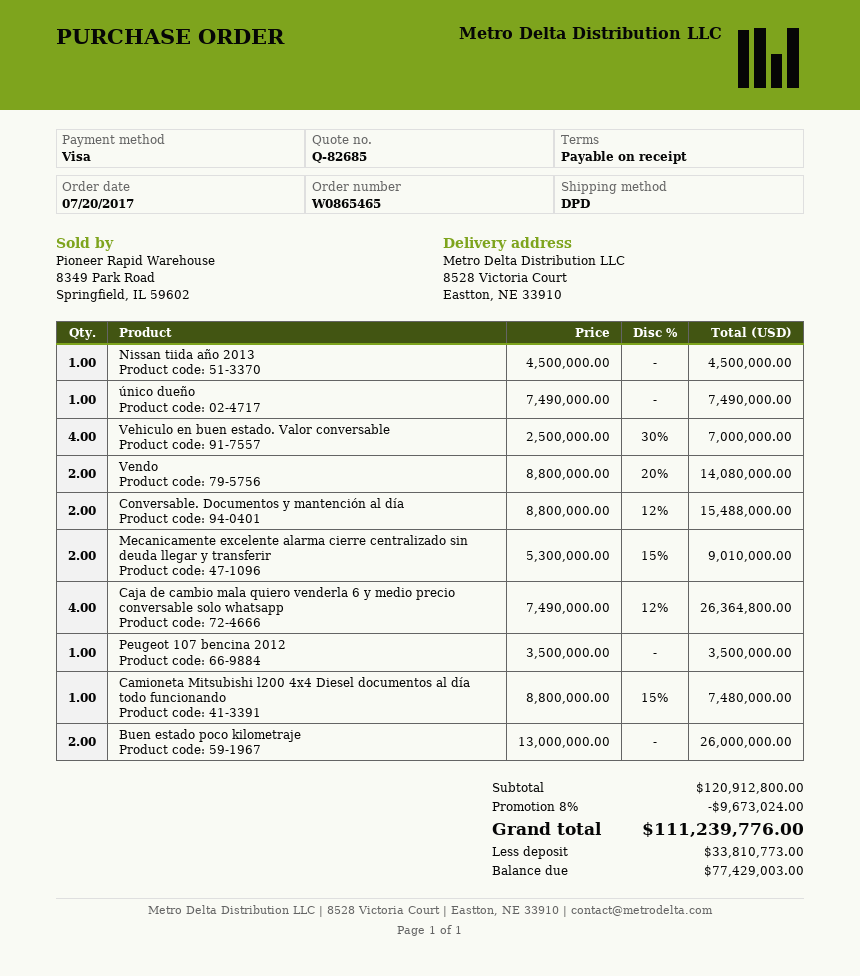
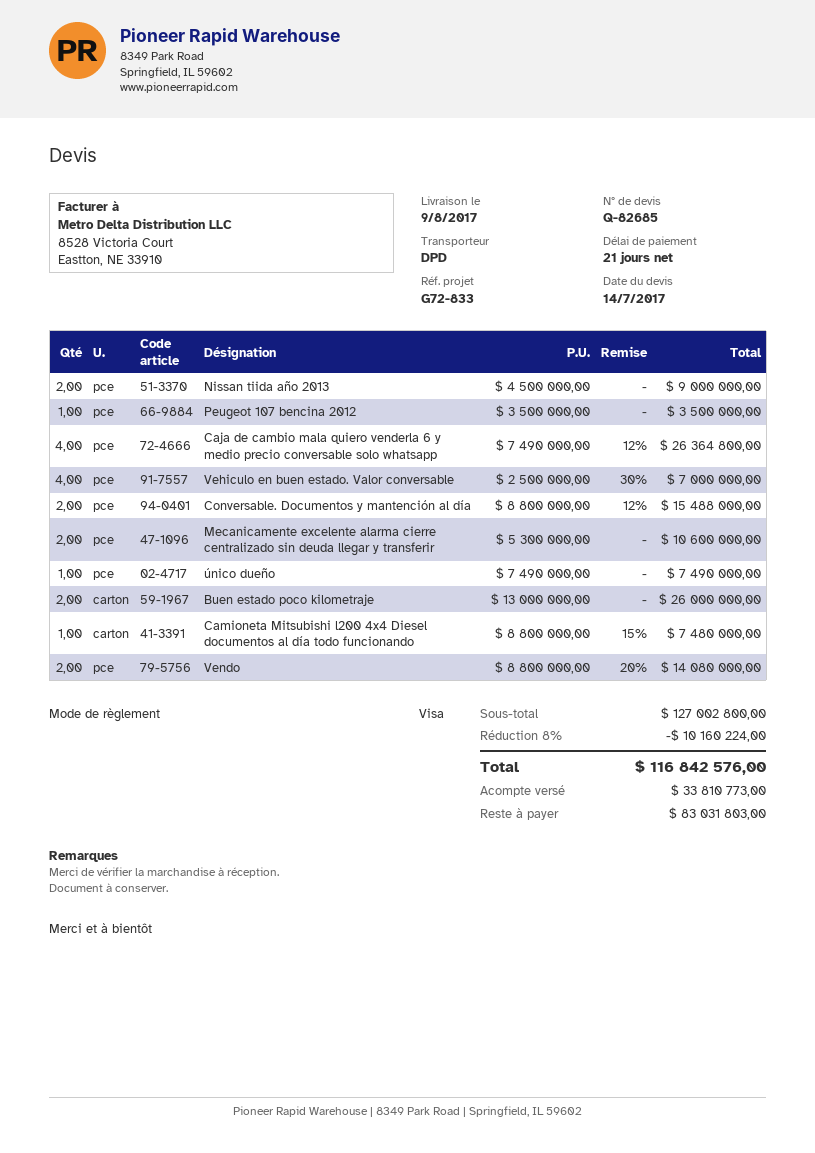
payment terms: on receipt -> 21 days
Nissan tiida año 2013: 1 x 4500000.00 = 4500000.00 -> 2 x 4500000.00 = 9000000.00
Mecanicamente excelente alarma cierre centralizado sin deuda llegar y transferir: 2 x 5300000.00 - 15% = 9010000.00 -> 2 x 5300000.00 = 10600000.00
subtotal: 120912800.00 -> 127002800.00
discount: 8% = 9673024.00 -> 8% = 10160224.00
total: 111239776.00 -> 116842576.00
balance: 77429003.00 -> 83031803.00

